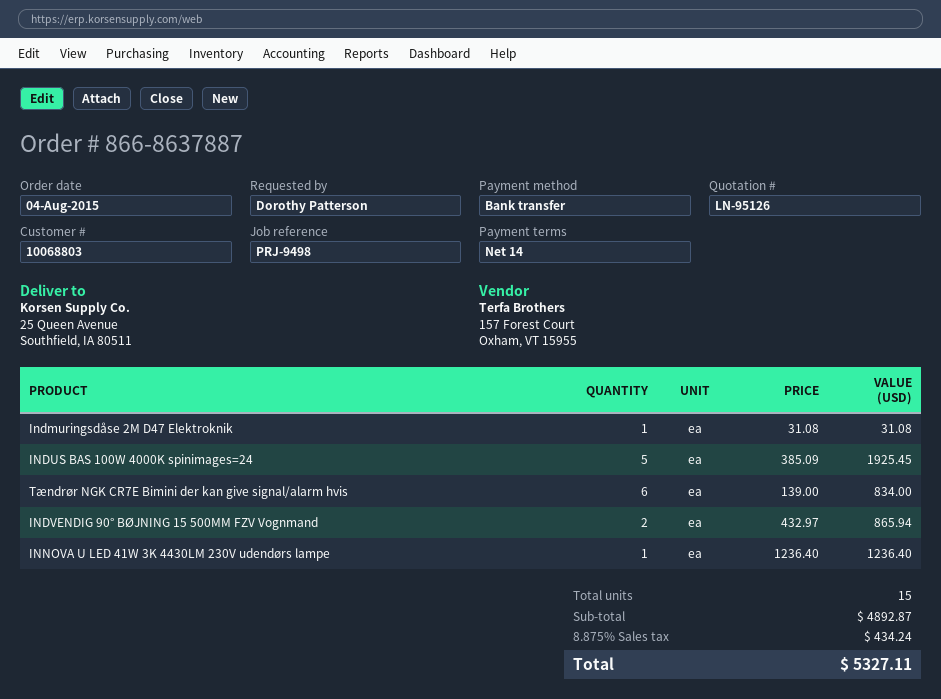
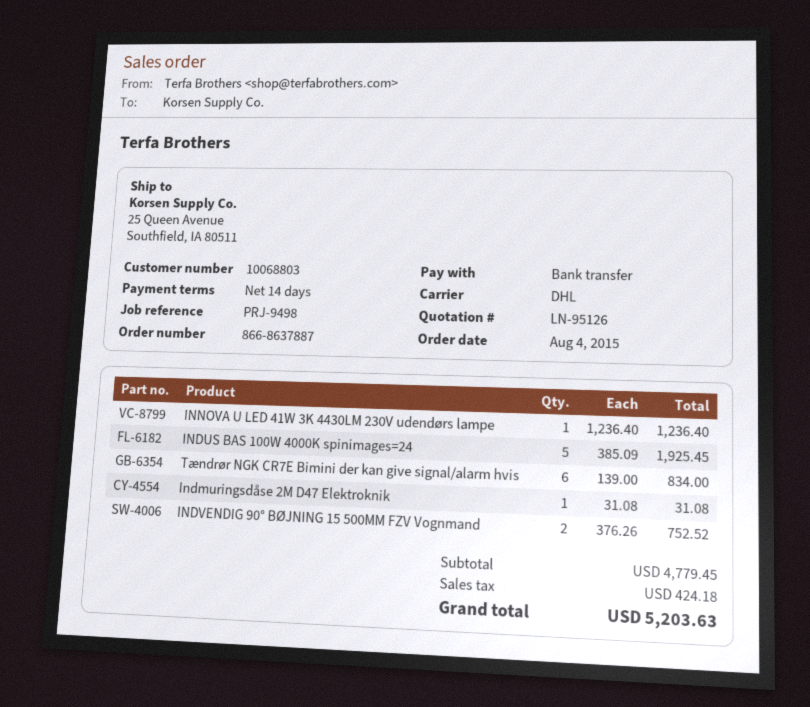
INDVENDIG 90° BØJNING 15 500MM FZV Vognmand: 2 x 432.97 = 865.94 -> 2 x 376.26 = 752.52
subtotal: 4892.87 -> 4779.45
tax: 434.24 -> 424.18
total: 5327.11 -> 5203.63

